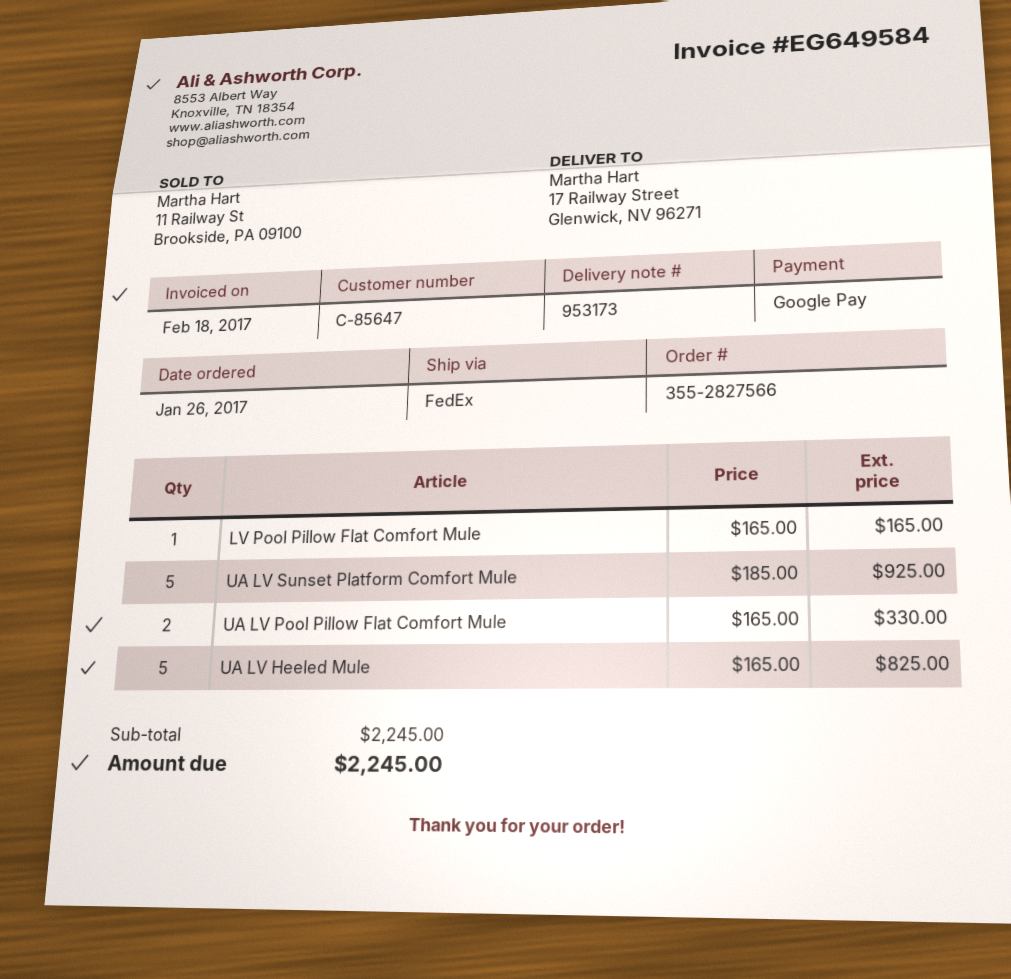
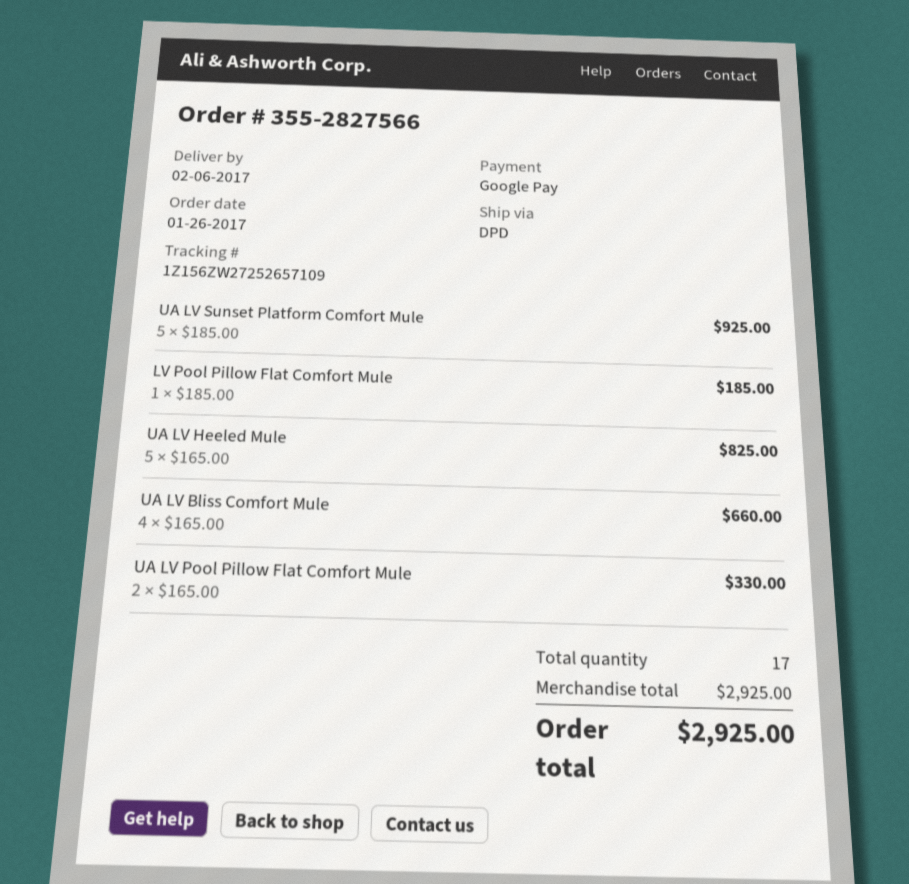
shipping method: FedEx -> DPD
LV Pool Pillow Flat Comfort Mule: 1 x 165.00 = 165.00 -> 1 x 185.00 = 185.00
UA LV Bliss Comfort Mule: none -> 4 x 165.00 = 660.00
subtotal: 2245.00 -> 2925.00
total: 2245.00 -> 2925.00

